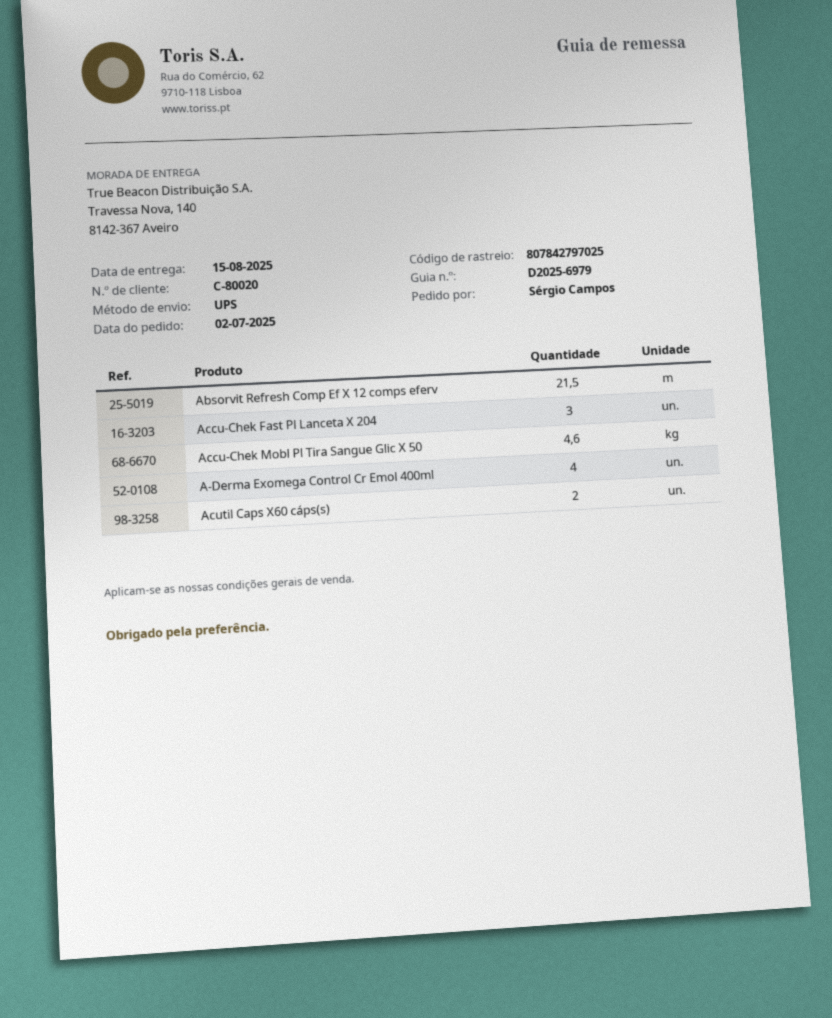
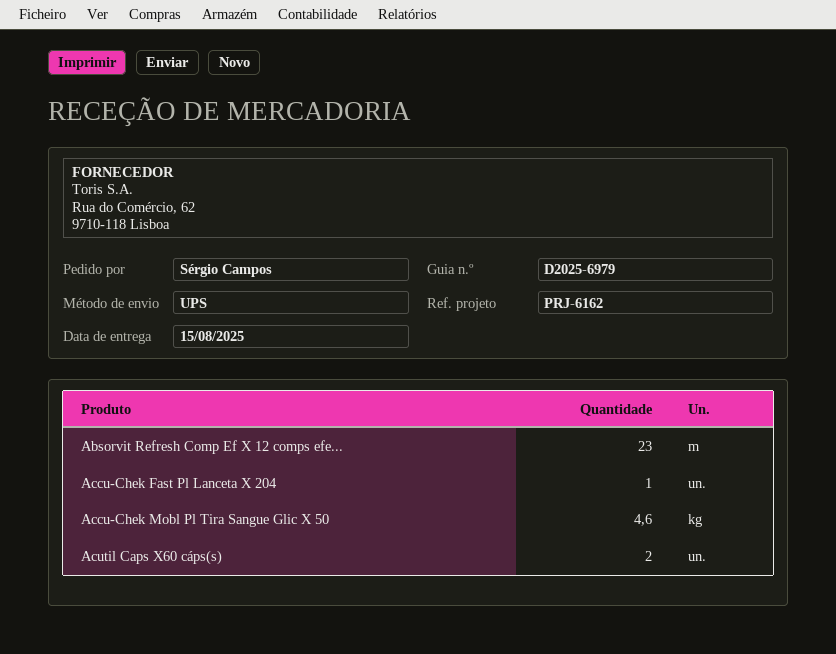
Absorvit Refresh Comp Ef X 12 comps eferv: 21.5 -> 23
Accu-Chek Fast Pl Lanceta X 204: 3 -> 1
A-Derma Exomega Control Cr Emol 400ml: 4 -> none

